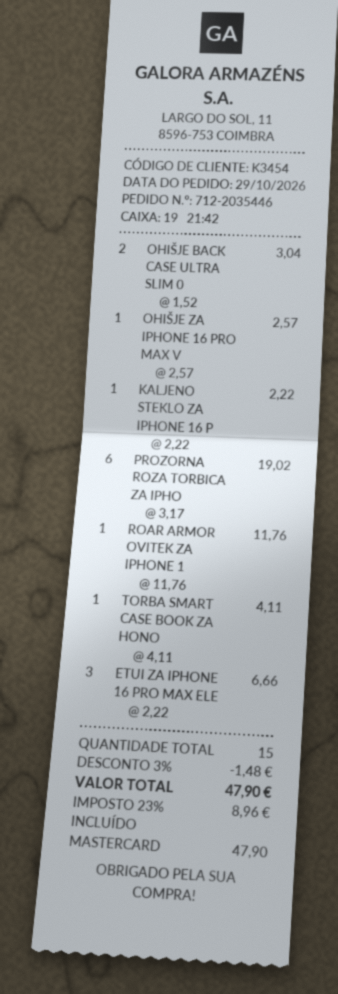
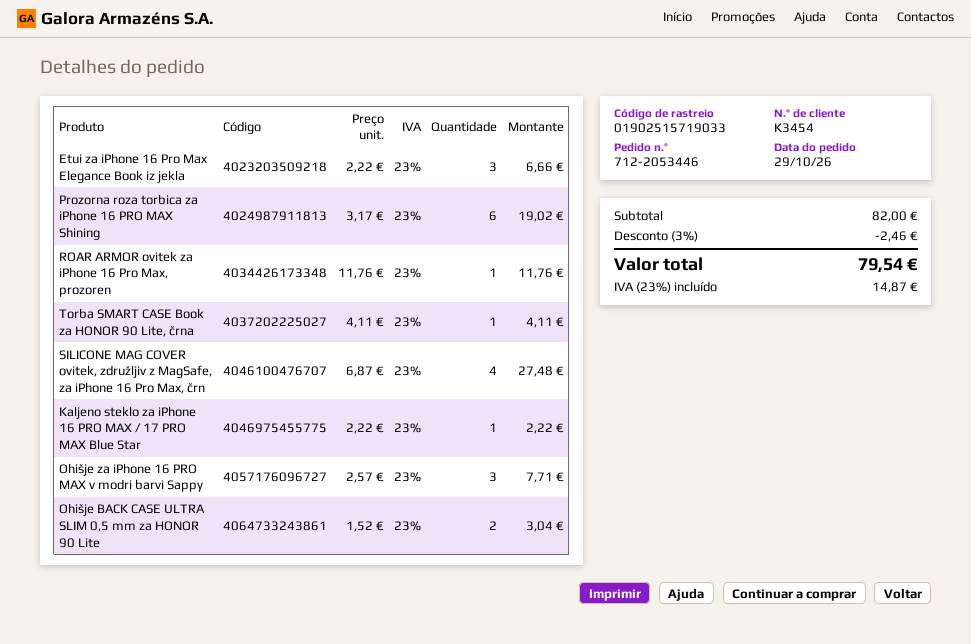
order number: 712-2035446 -> 712-2053446
OHIŠJE ZA IPHONE 16 PRO MAX V: 1 x 2.57 = 2.57 -> 3 x 2.57 = 7.71
SILICONE MAG COVER ovitek, združljiv z MagSafe, za iPhone 16 Pro Max, črn: none -> 4 x 6.87 = 27.48
discount: 3% = 1.48 -> 3% = 2.46
tax: 23% = 8.96 -> 23% = 14.87
total: 47.90 -> 79.54

